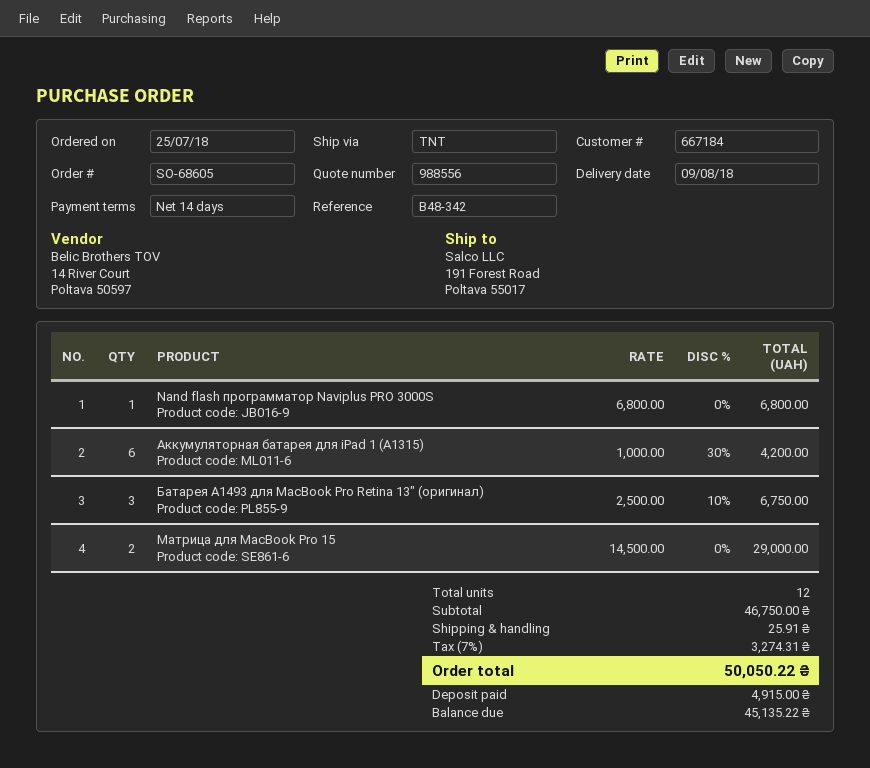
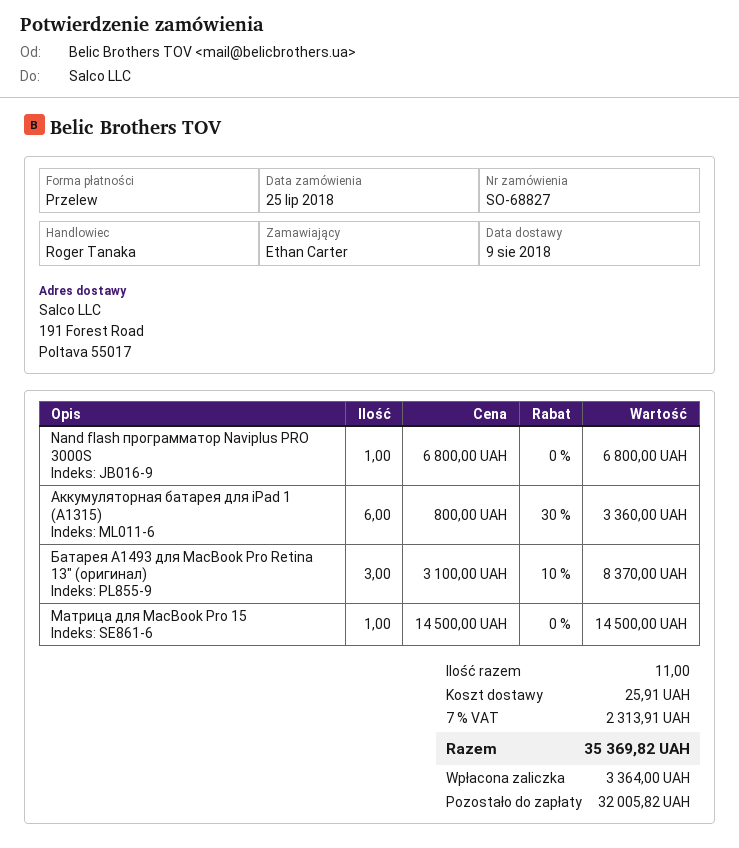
order number: SO-68605 -> SO-68827
Аккумуляторная батарея для iPad 1 (A1315): 6 x 1000.00 - 30% = 4200.00 -> 6 x 800.00 - 30% = 3360.00
Батарея A1493 для MacBook Pro Retina 13″ (оригинал): 3 x 2500.00 - 10% = 6750.00 -> 3 x 3100.00 - 10% = 8370.00
Матрица для MacBook Pro 15: 2 x 14500.00 = 29000.00 -> 1 x 14500.00 = 14500.00
total quantity: 12 -> 11
tax: 7% = 3274.31 -> 7% = 2313.91
total: 50050.22 -> 35369.82
deposit: 4915.00 -> 3364.00
balance: 45135.22 -> 32005.82

